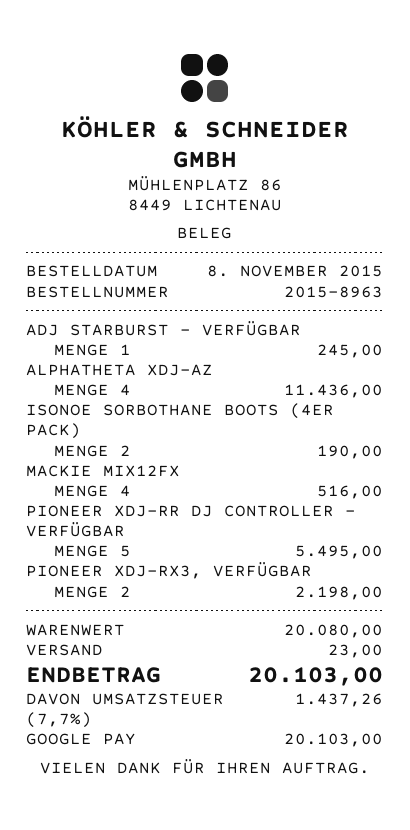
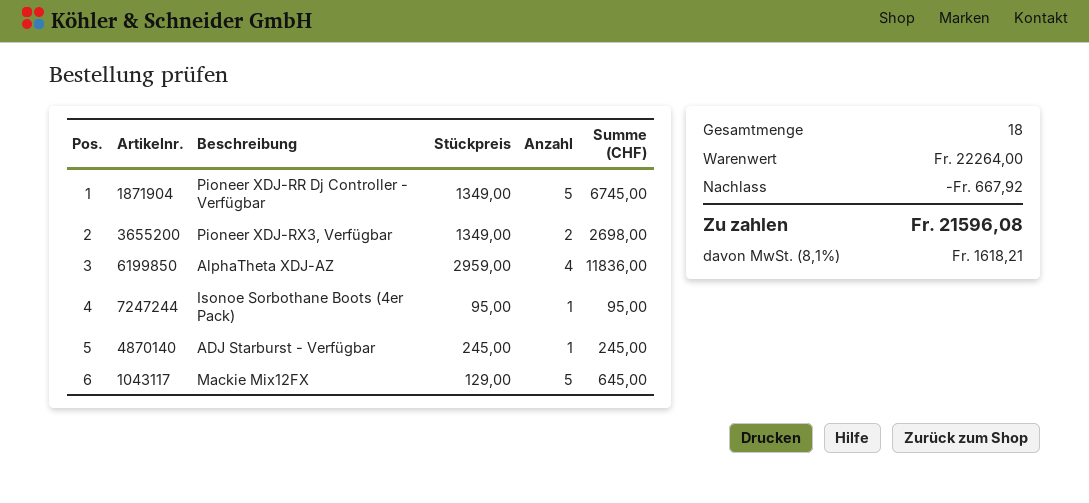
ALPHATHETA XDJ-AZ: 4 for 11436.00 -> 4 for 11836.00
ISONOE SORBOTHANE BOOTS (4ER PACK): 2 for 190.00 -> 1 for 95.00
MACKIE MIX12FX: 4 for 516.00 -> 5 for 645.00
PIONEER XDJ-RR DJ CONTROLLER - VERFÜGBAR: 5 for 5495.00 -> 5 for 6745.00
PIONEER XDJ-RX3, VERFÜGBAR: 2 for 2198.00 -> 2 for 2698.00
subtotal: 20080.00 -> 22264.00
discount: none -> 667.92
shipping: 23.00 -> none
tax: 7.7% = 1437.26 -> 8.1% = 1618.21
total: 20103.00 -> 21596.08

